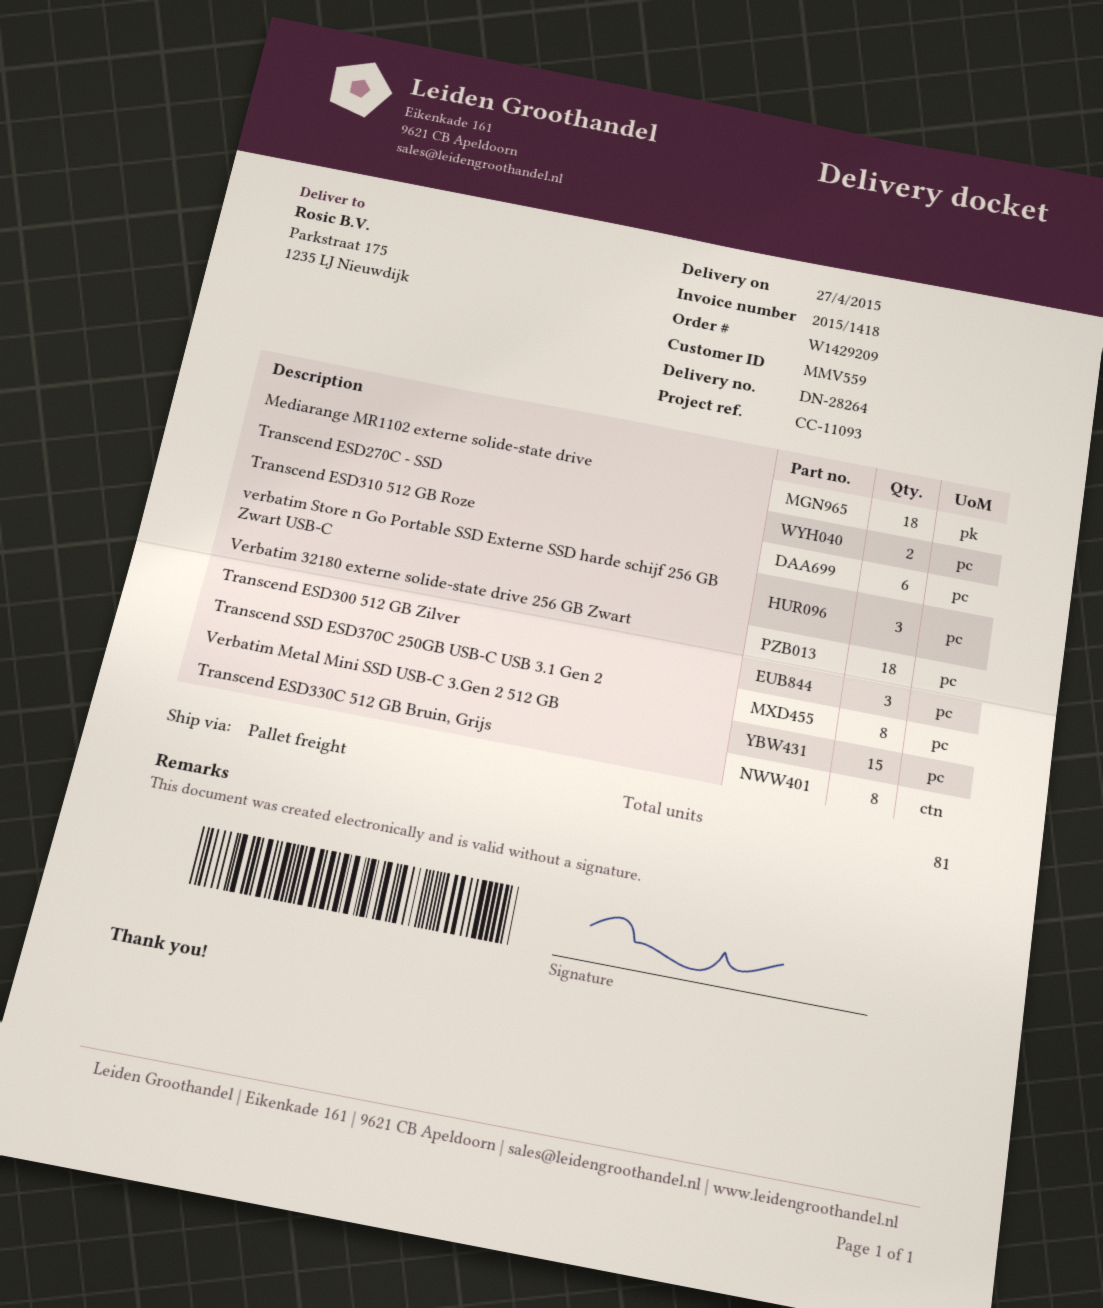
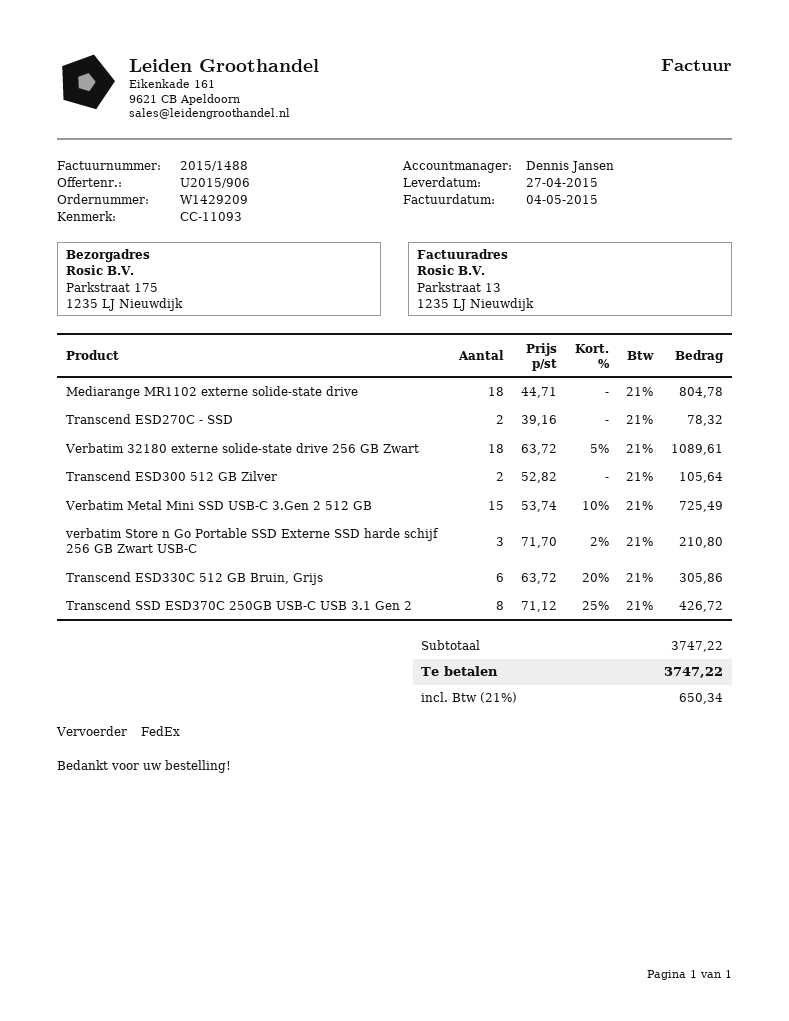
invoice number: 2015/1418 -> 2015/1488
shipping method: pallet freight -> FedEx
Transcend ESD310 512 GB Roze: 6 -> none
Transcend ESD300 512 GB Zilver: 3 -> 2
Transcend ESD330C 512 GB Bruin, Grijs: 8 -> 6

